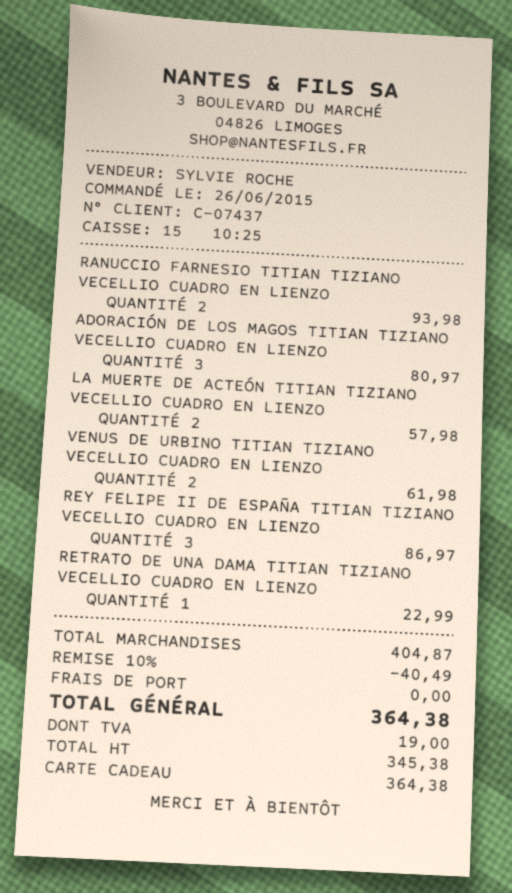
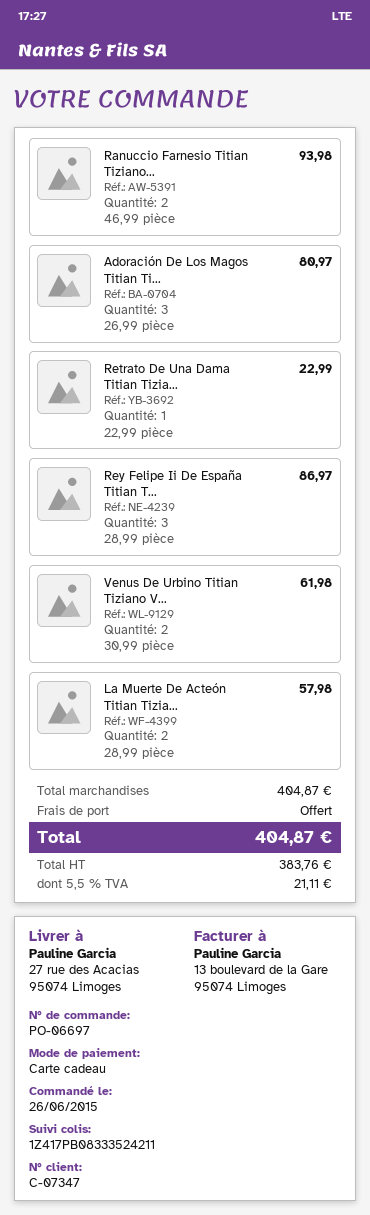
customer number: C-07437 -> C-07347
discount: 10% = 40.49 -> none
net: 345.38 -> 383.76
tax: 19.00 -> 21.11
total: 364.38 -> 404.87

